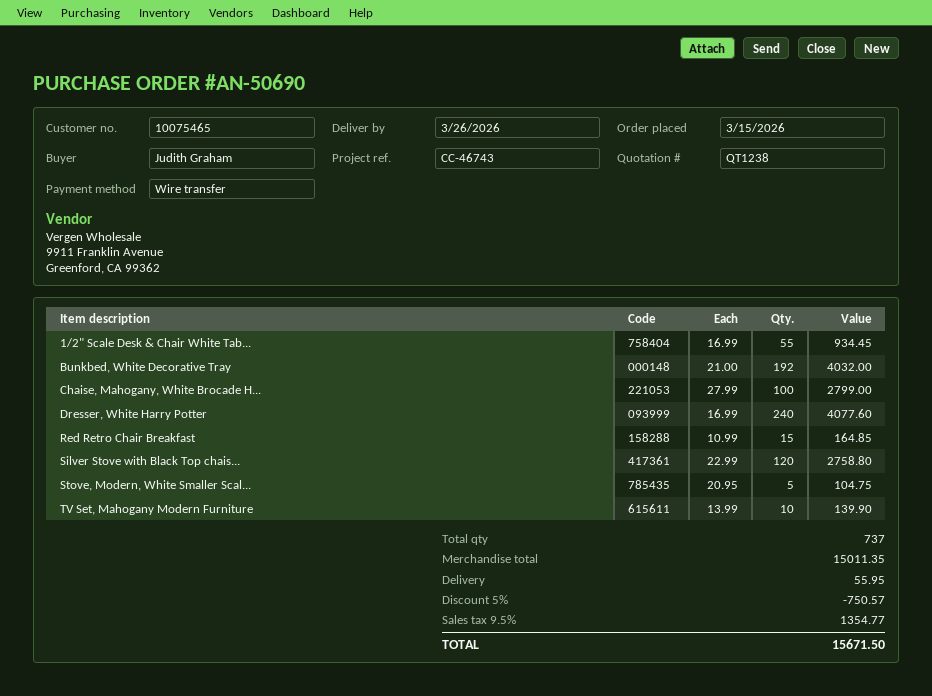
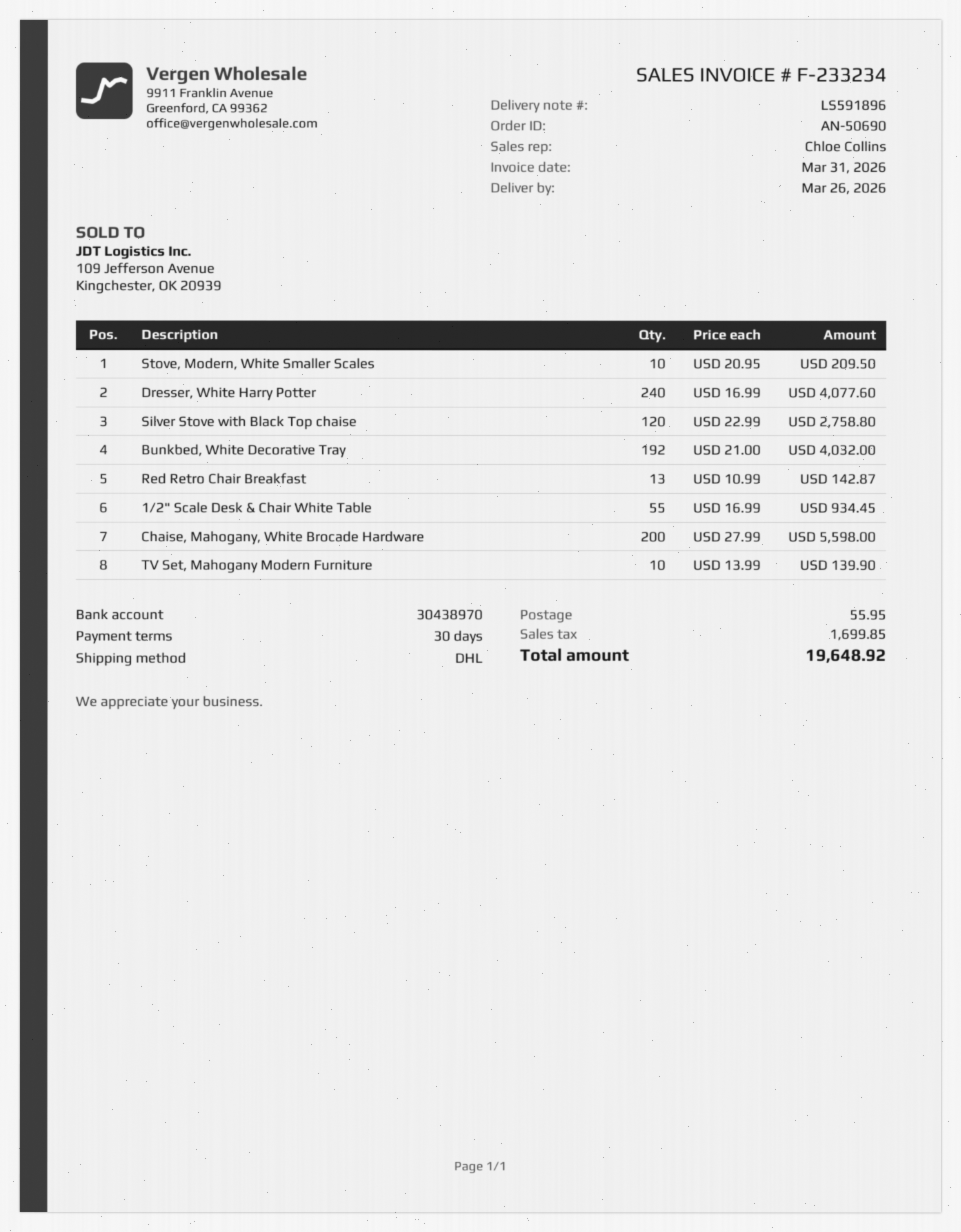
Chaise, Mahogany, White Brocade H...: 100 x 27.99 = 2799.00 -> 200 x 27.99 = 5598.00
Red Retro Chair Breakfast: 15 x 10.99 = 164.85 -> 13 x 10.99 = 142.87
Stove, Modern, White Smaller Scal...: 5 x 20.95 = 104.75 -> 10 x 20.95 = 209.50
discount: 5% = 750.57 -> none
tax: 1354.77 -> 1699.85
total: 15671.50 -> 19648.92

